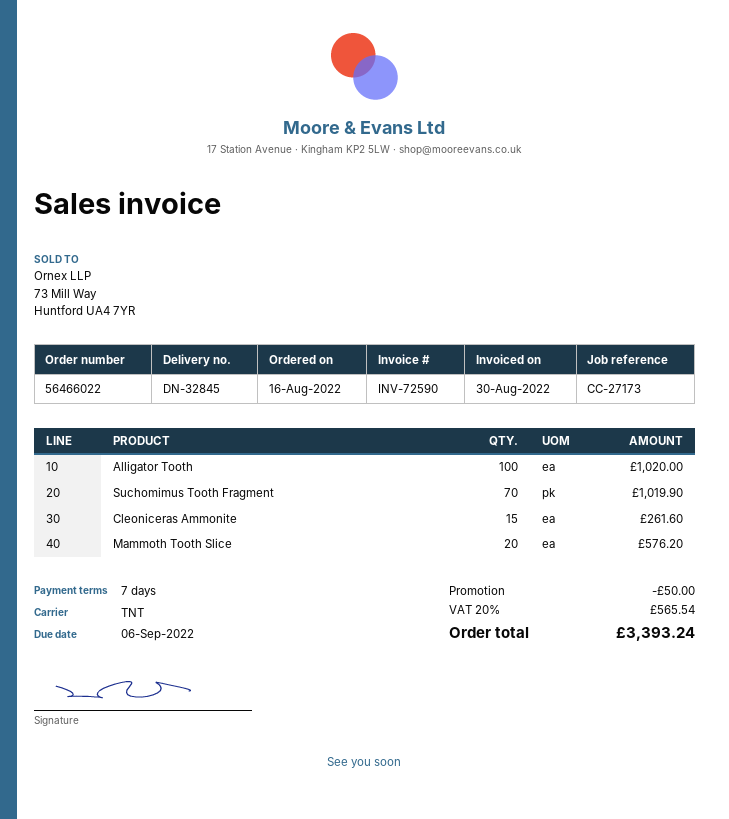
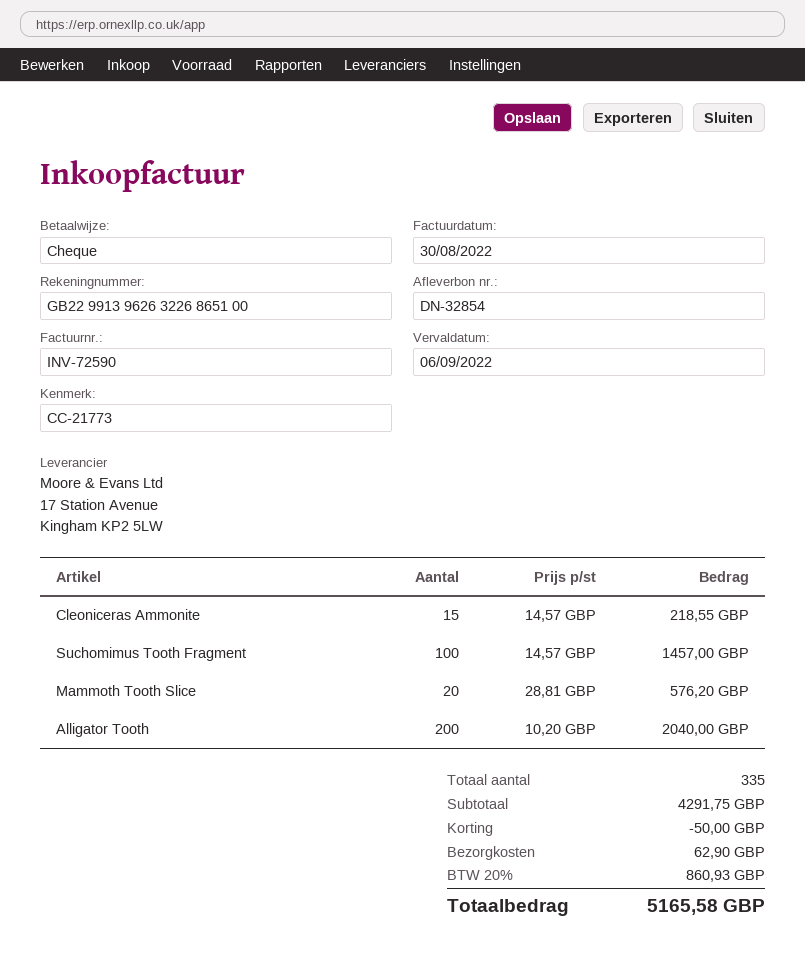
delivery note number: DN-32845 -> DN-32854
reference: CC-27173 -> CC-21773
Alligator Tooth: 100 for 1020.00 -> 200 for 2040.00
Suchomimus Tooth Fragment: 70 for 1019.90 -> 100 for 1457.00
Cleoniceras Ammonite: 15 for 261.60 -> 15 for 218.55
shipping: none -> 62.90
tax: 20% = 565.54 -> 20% = 860.93
total: 3393.24 -> 5165.58

